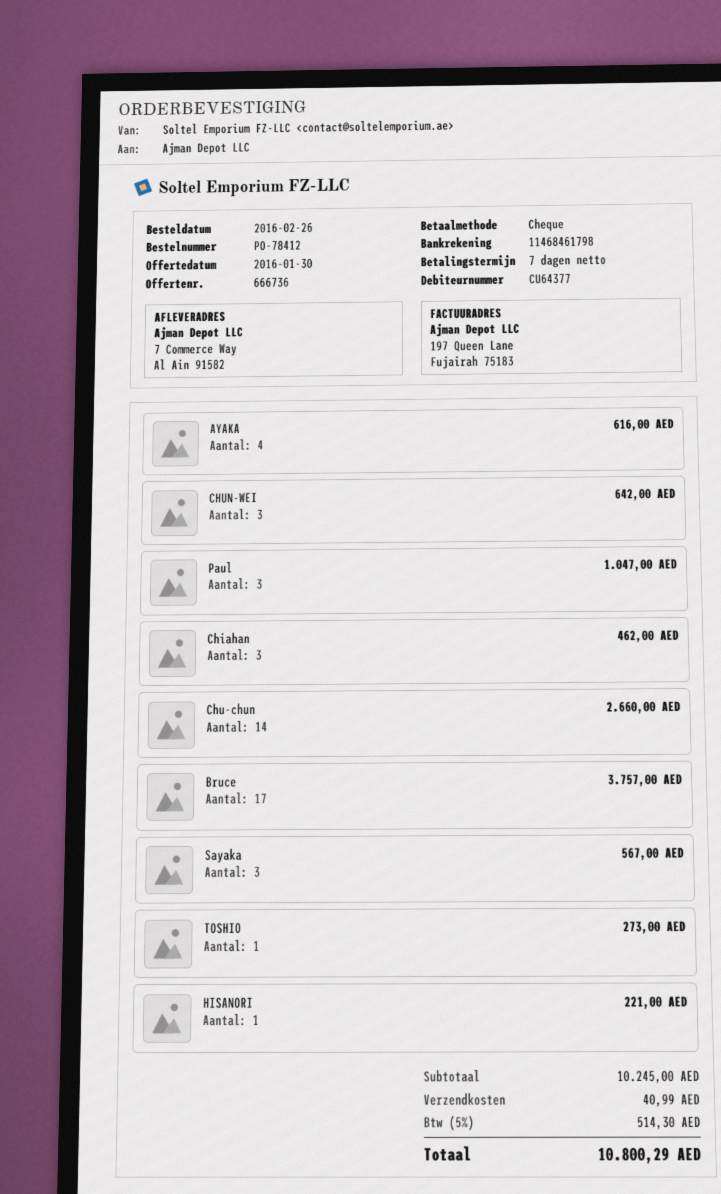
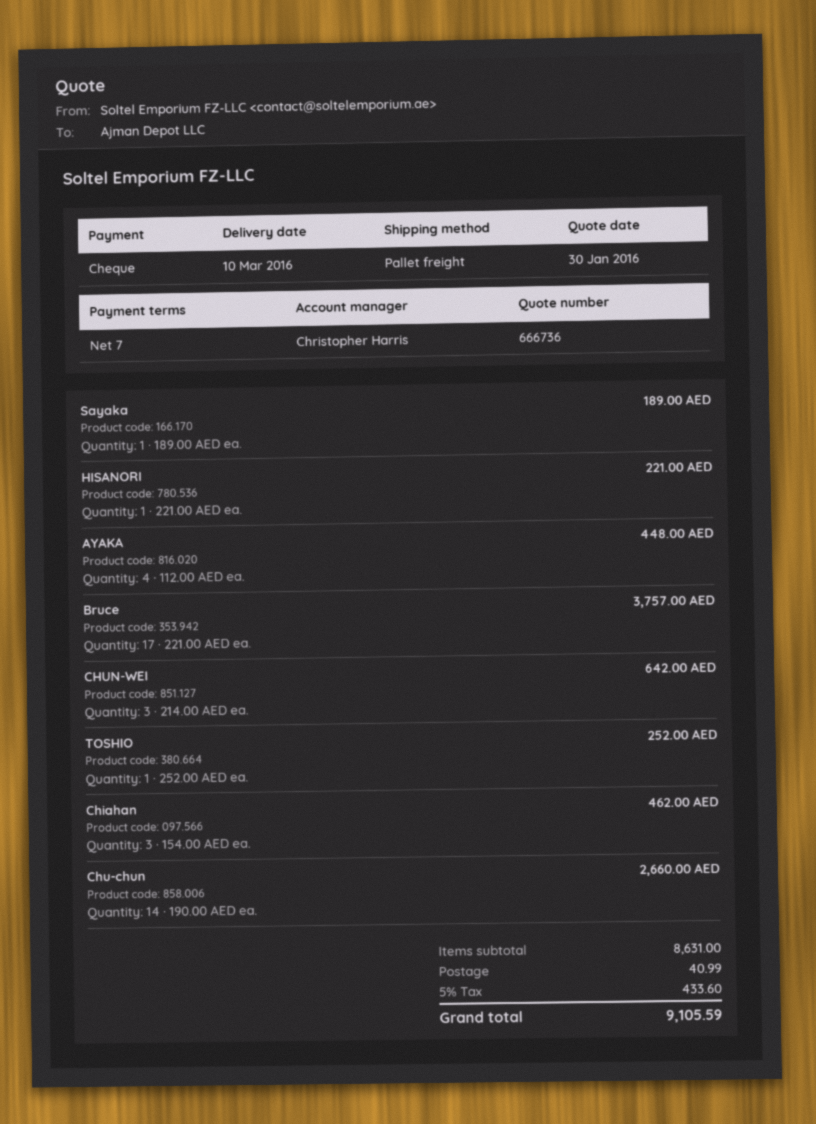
AYAKA: 4 for 616.00 -> 4 for 448.00
Paul: 3 for 1047.00 -> none
Sayaka: 3 for 567.00 -> 1 for 189.00
TOSHIO: 1 for 273.00 -> 1 for 252.00
subtotal: 10245.00 -> 8631.00
tax: 5% = 514.30 -> 5% = 433.60
total: 10800.29 -> 9105.59

